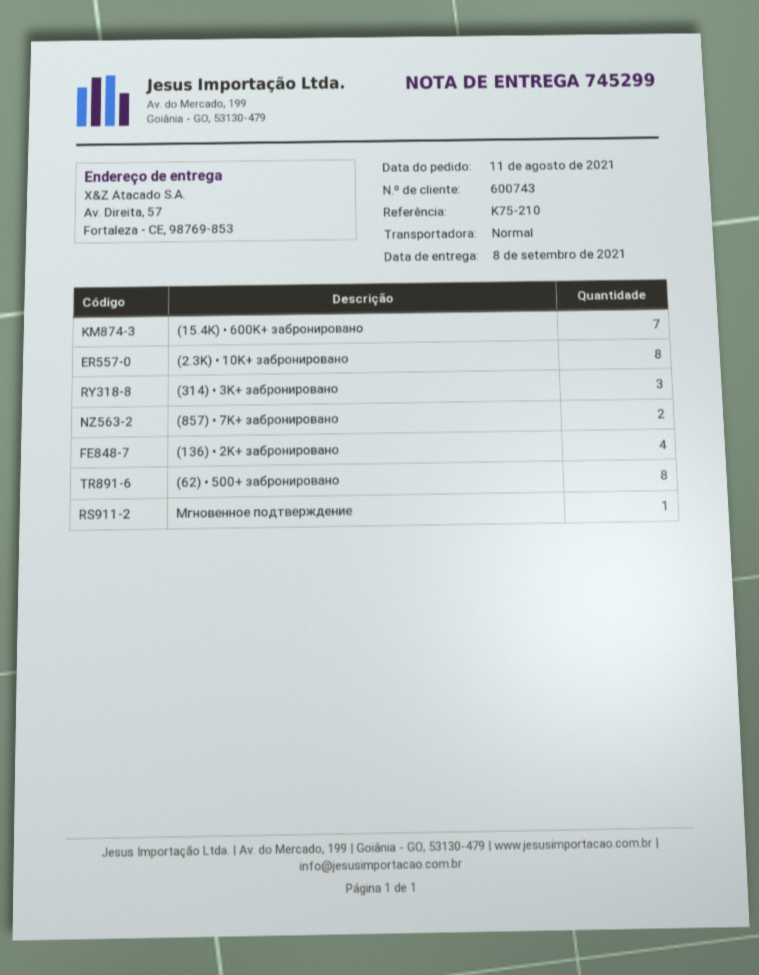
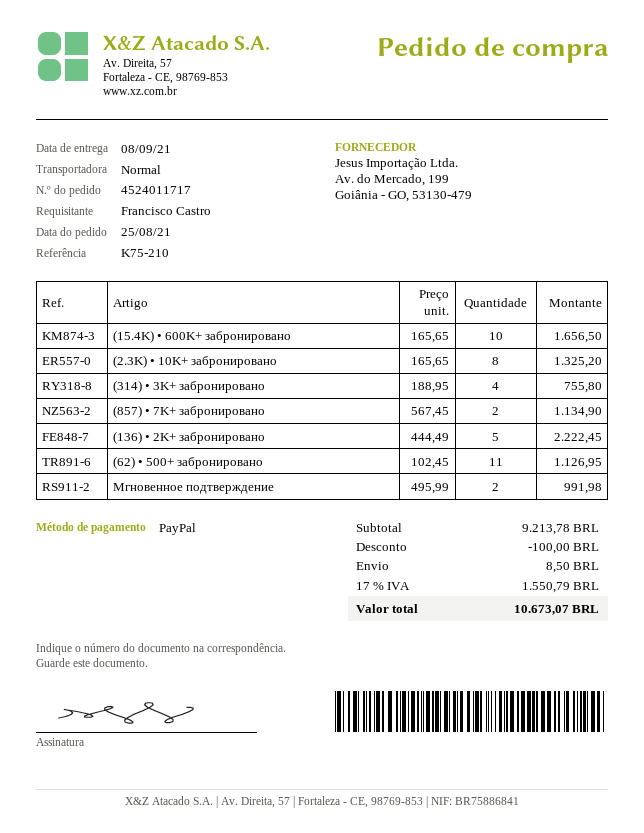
order date: 2021-08-11 -> 2021-08-25
(15.4K) • 600K+ забронировано: 7 -> 10
(314) • 3K+ забронировано: 3 -> 4
(136) • 2K+ забронировано: 4 -> 5
(62) • 500+ забронировано: 8 -> 11
Мгновенное подтверждение: 1 -> 2

